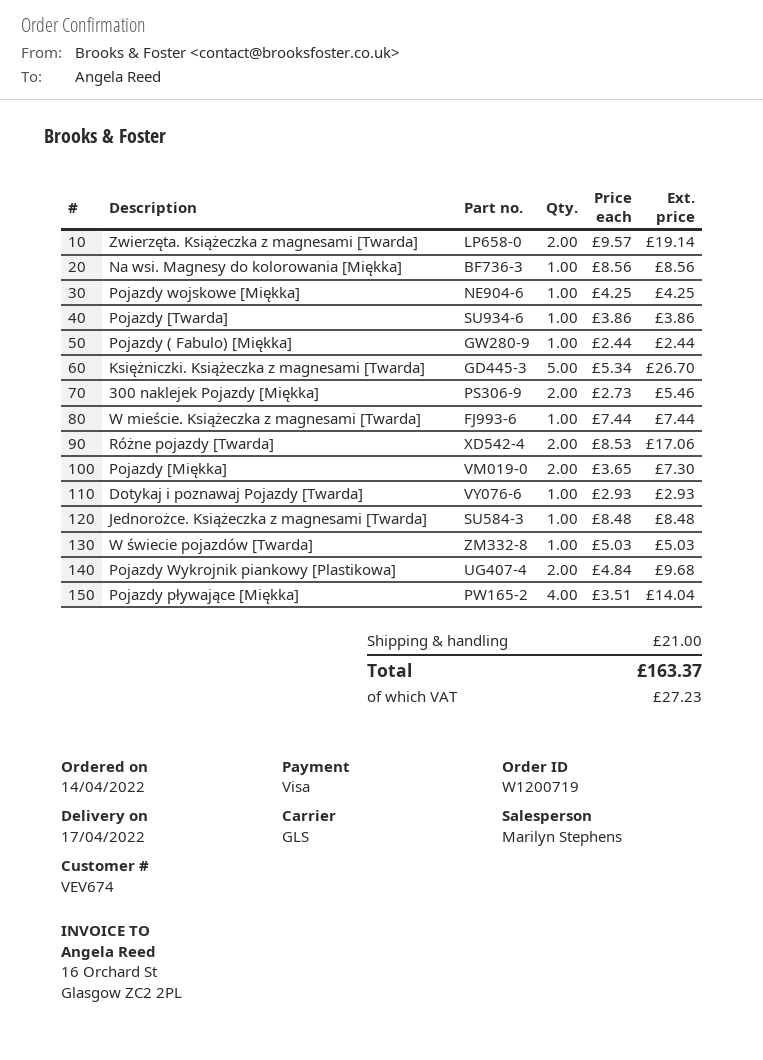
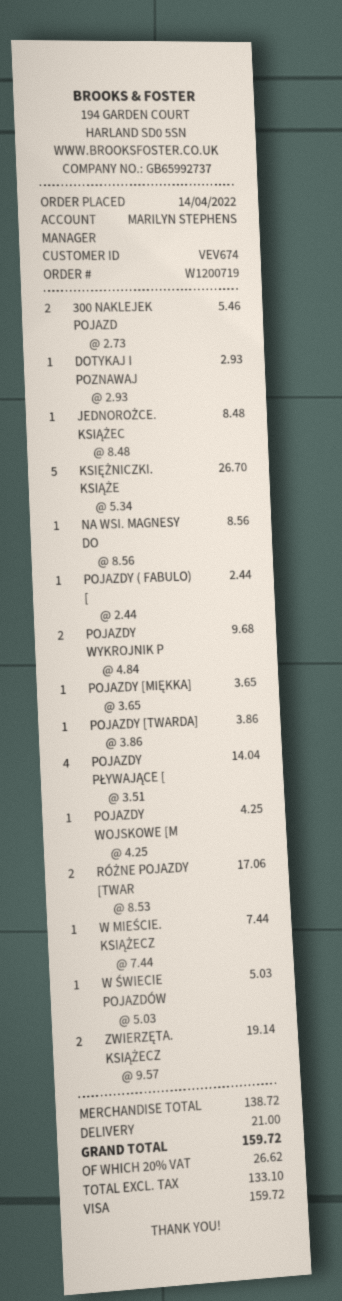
Pojazdy [Miękka]: 2 x 3.65 = 7.30 -> 1 x 3.65 = 3.65
tax: 27.23 -> 26.62
total: 163.37 -> 159.72

